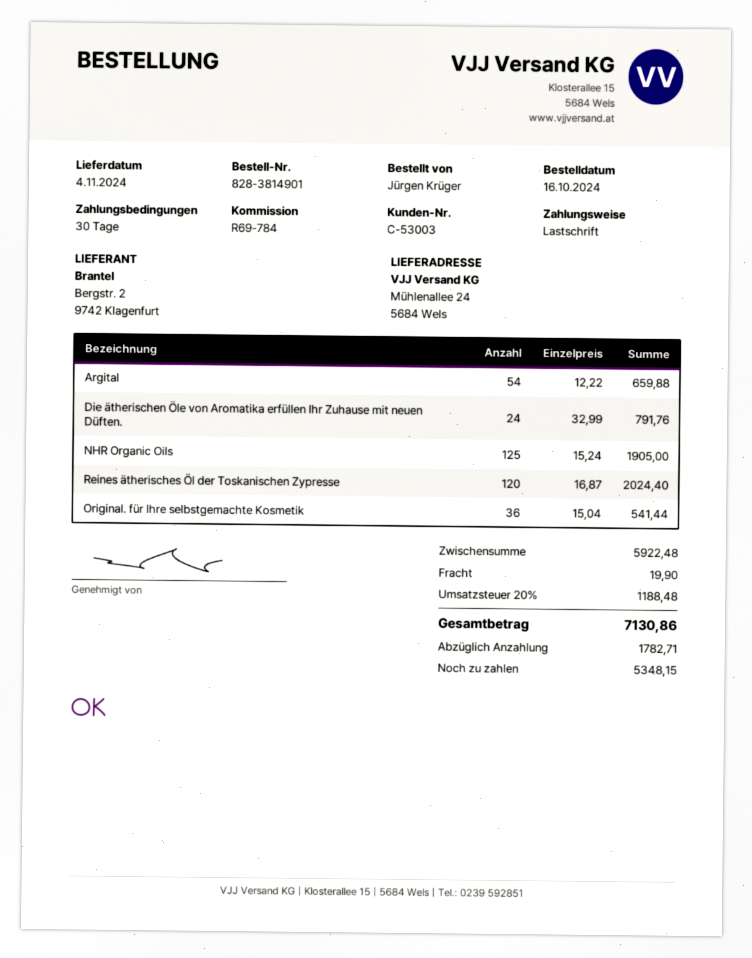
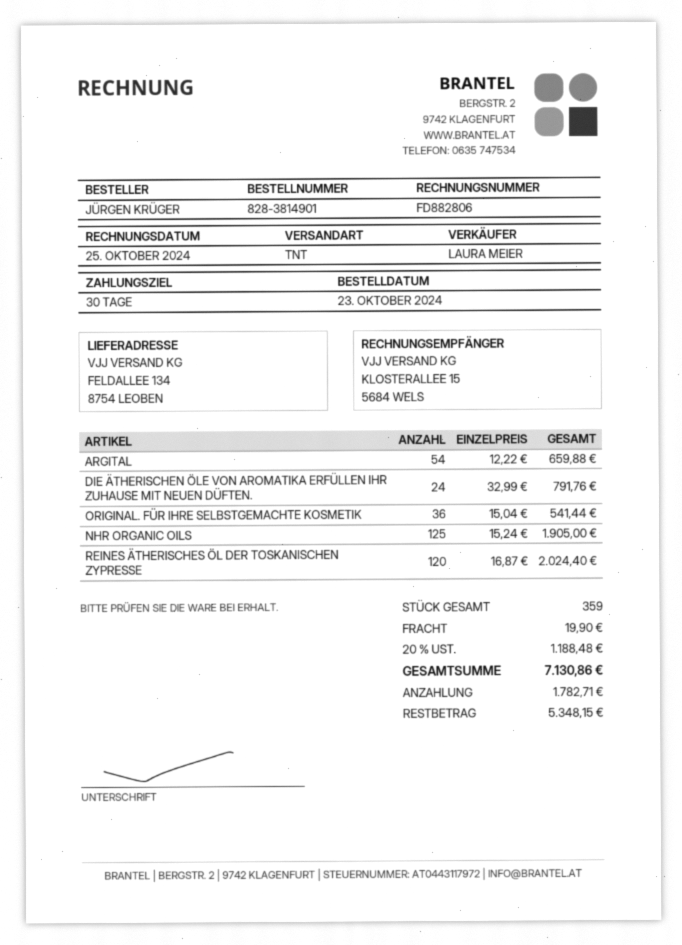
order date: 2024-10-16 -> 2024-10-23
ship to: Mühlenallee 24, 5684 Wels -> FELDALLEE 134, 8754 LEOBEN

